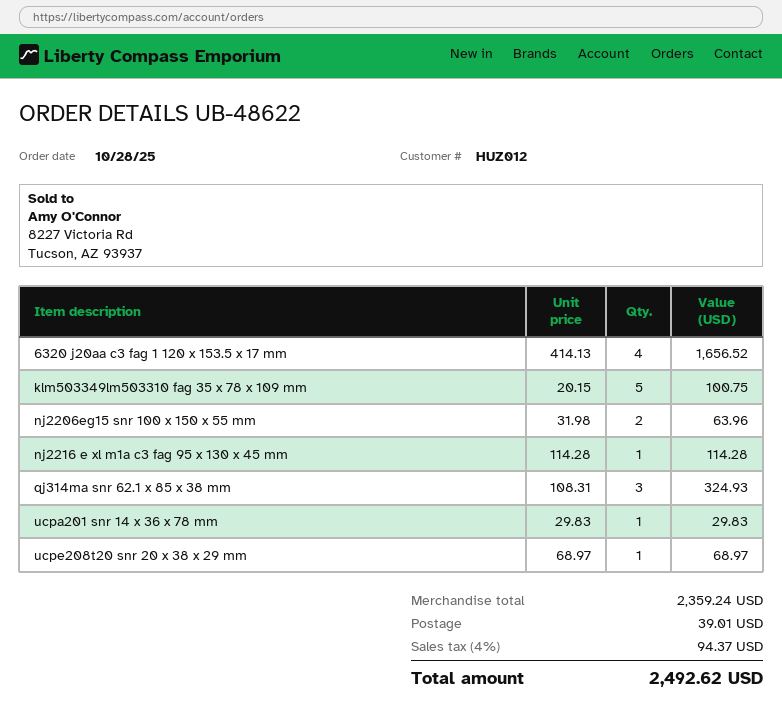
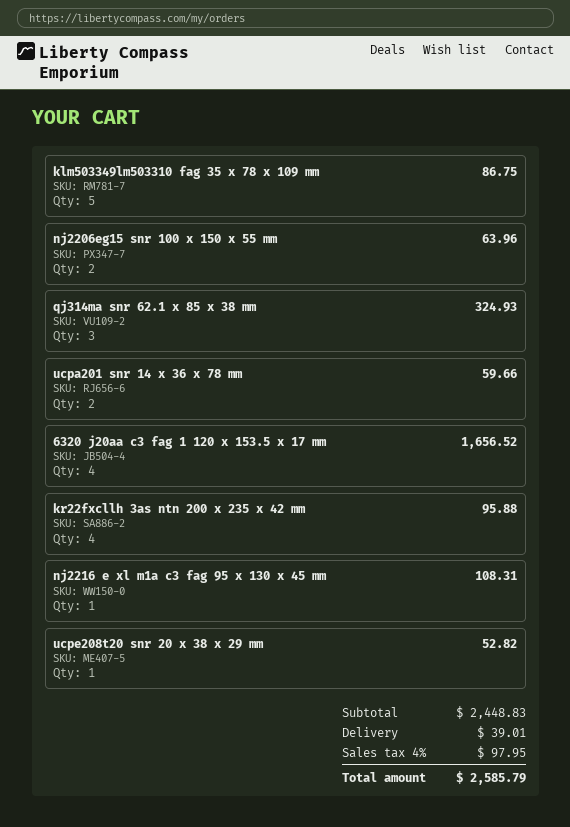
klm503349lm503310 fag 35 x 78 x 109 mm: 5 for 100.75 -> 5 for 86.75
nj2216 e xl m1a c3 fag 95 x 130 x 45 mm: 1 for 114.28 -> 1 for 108.31
ucpa201 snr 14 x 36 x 78 mm: 1 for 29.83 -> 2 for 59.66
ucpe208t20 snr 20 x 38 x 29 mm: 1 for 68.97 -> 1 for 52.82
kr22fxcllh 3as ntn 200 x 235 x 42 mm: none -> 4 for 95.88
subtotal: 2359.24 -> 2448.83
tax: 4% = 94.37 -> 4% = 97.95
total: 2492.62 -> 2585.79

